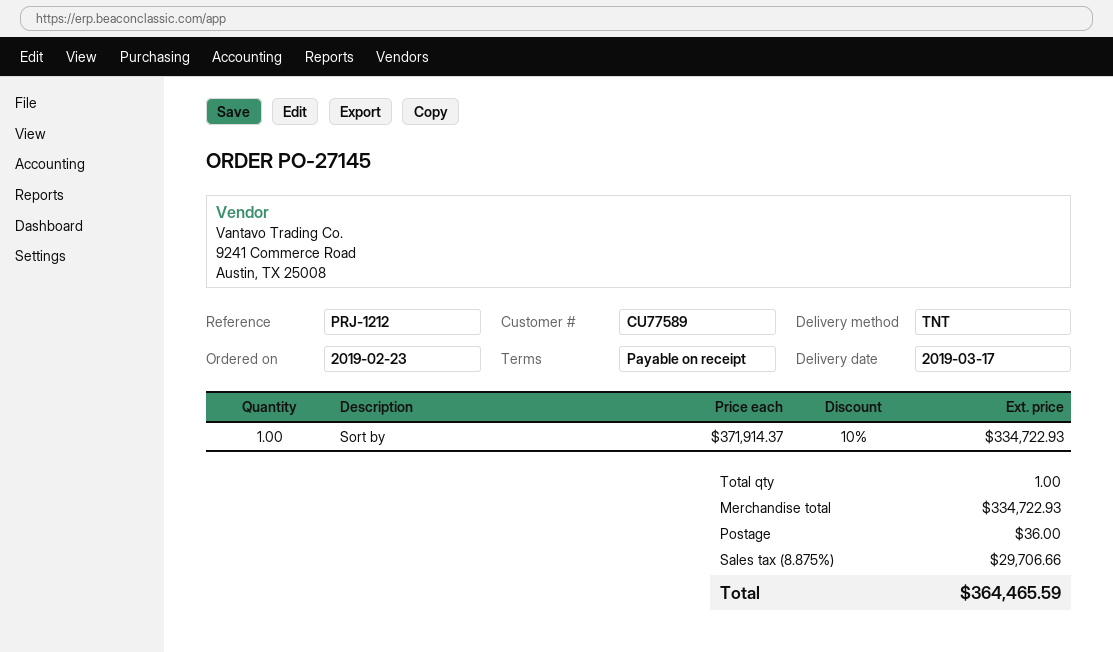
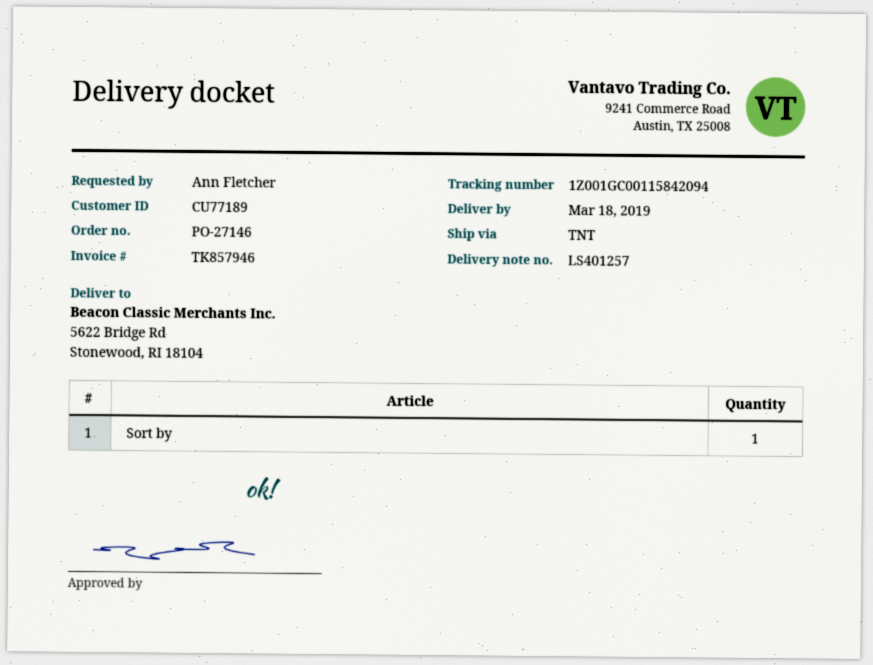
order number: PO-27145 -> PO-27146
delivery date: 2019-03-17 -> 2019-03-18
customer number: CU77589 -> CU77189

